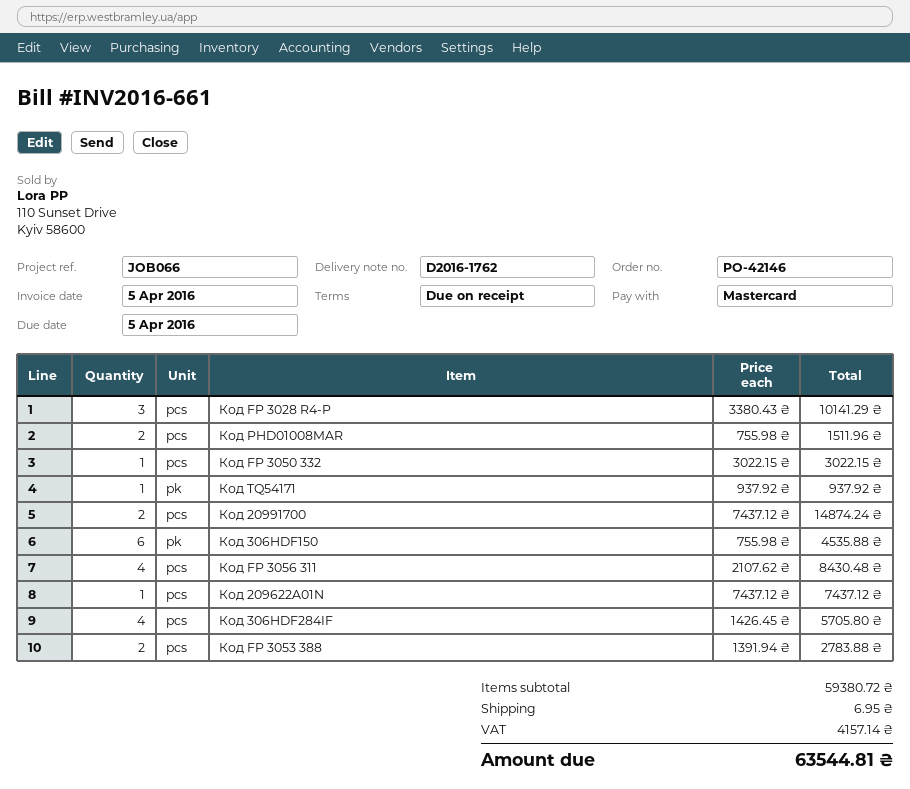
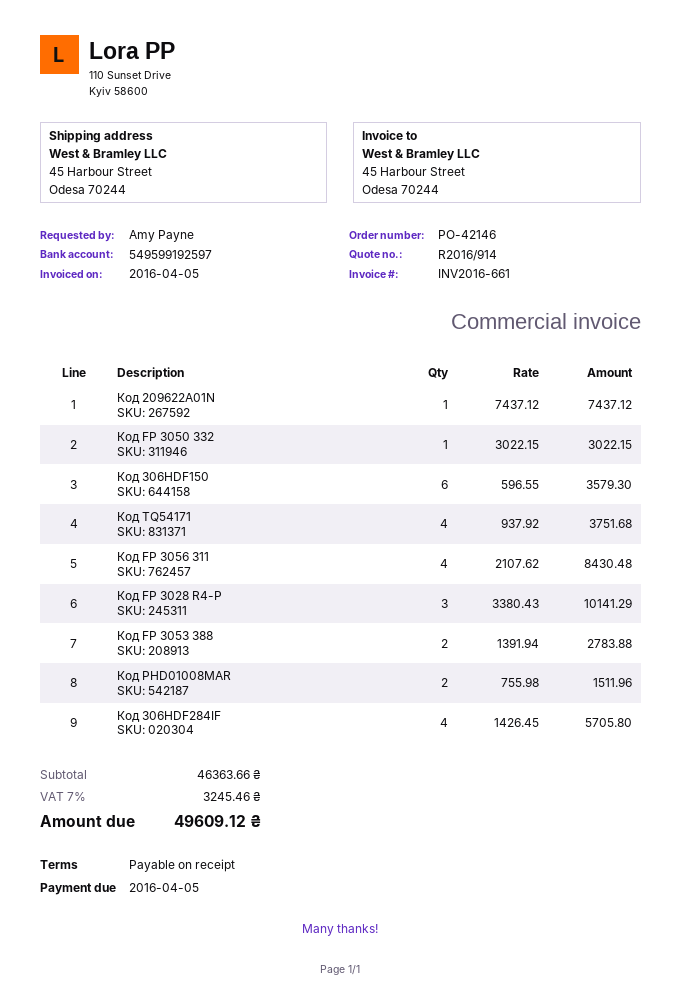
Код TQ54171: 1 x 937.92 = 937.92 -> 4 x 937.92 = 3751.68
Код 20991700: 2 x 7437.12 = 14874.24 -> none
Код 306HDF150: 6 x 755.98 = 4535.88 -> 6 x 596.55 = 3579.30
subtotal: 59380.72 -> 46363.66
shipping: 6.95 -> none
tax: 4157.14 -> 3245.46
total: 63544.81 -> 49609.12

